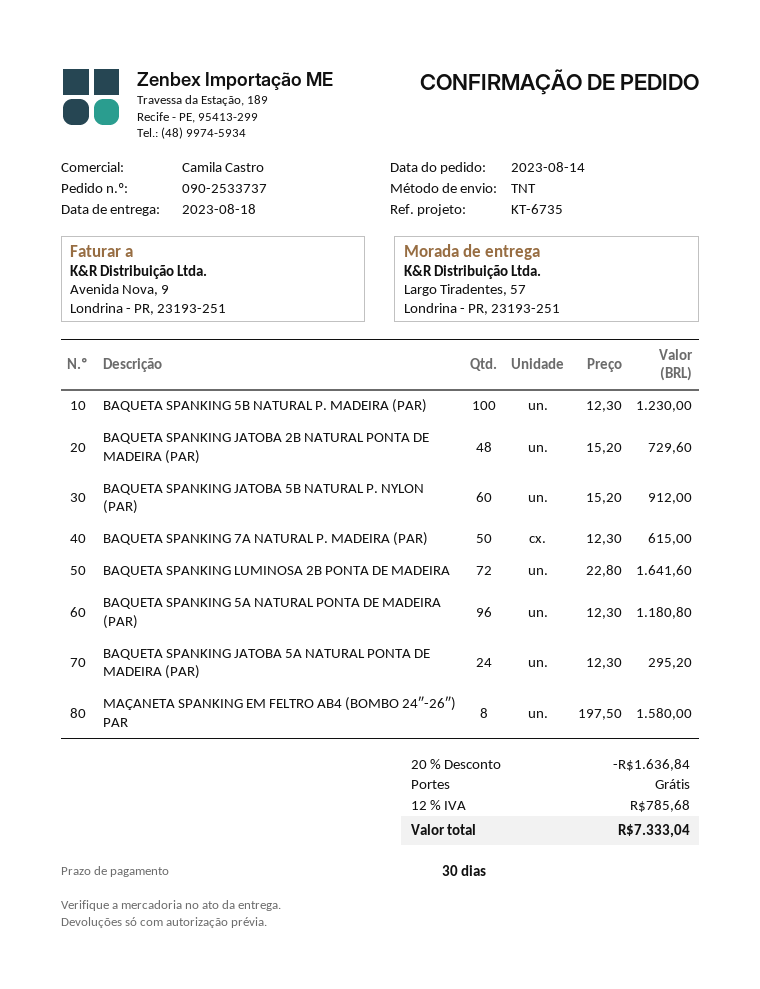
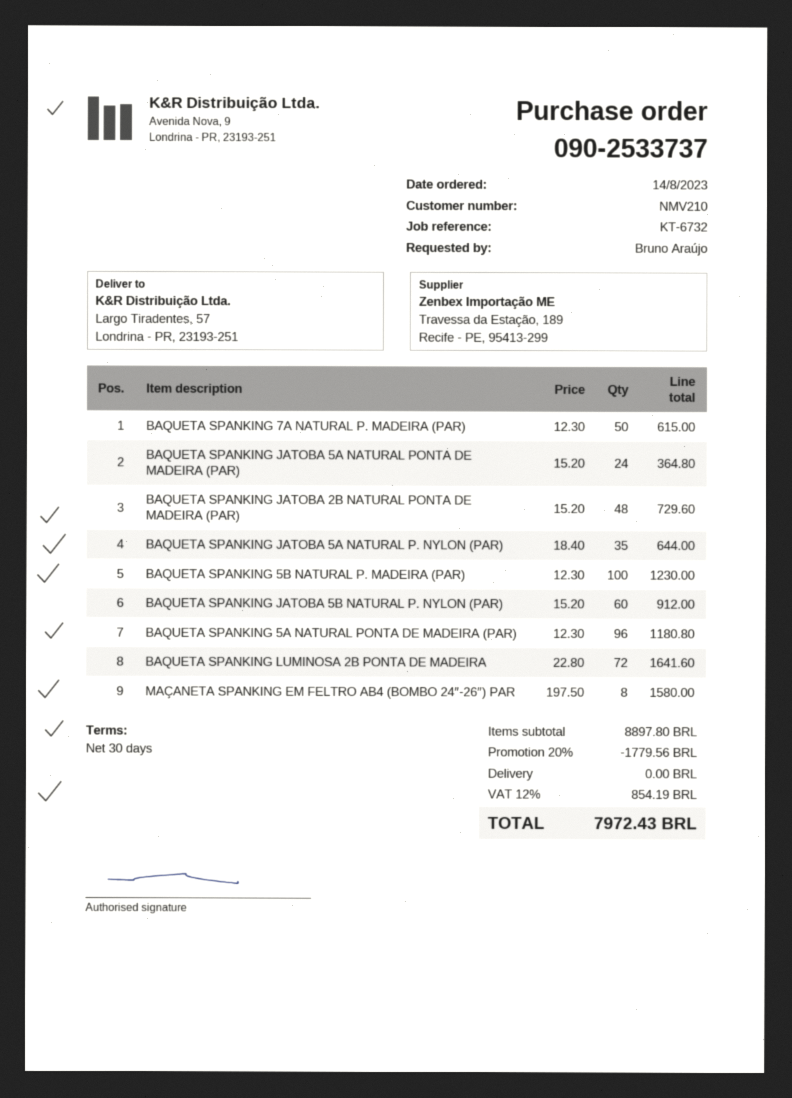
reference: KT-6735 -> KT-6732
BAQUETA SPANKING JATOBA 5A NATURAL PONTA DE MADEIRA (PAR): 24 x 12.30 = 295.20 -> 24 x 15.20 = 364.80
BAQUETA SPANKING JATOBA 5A NATURAL P. NYLON (PAR): none -> 35 x 18.40 = 644.00
discount: 20% = 1636.84 -> 20% = 1779.56
tax: 12% = 785.68 -> 12% = 854.19
total: 7333.04 -> 7972.43

